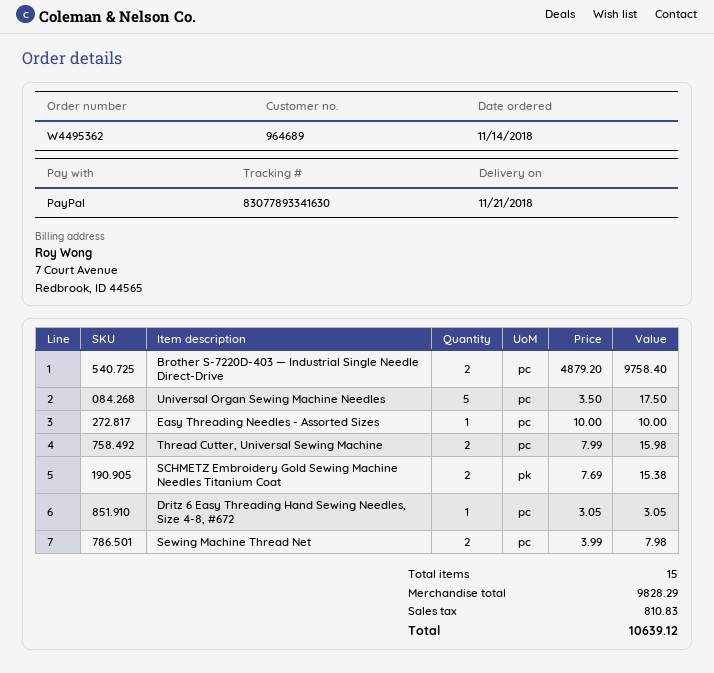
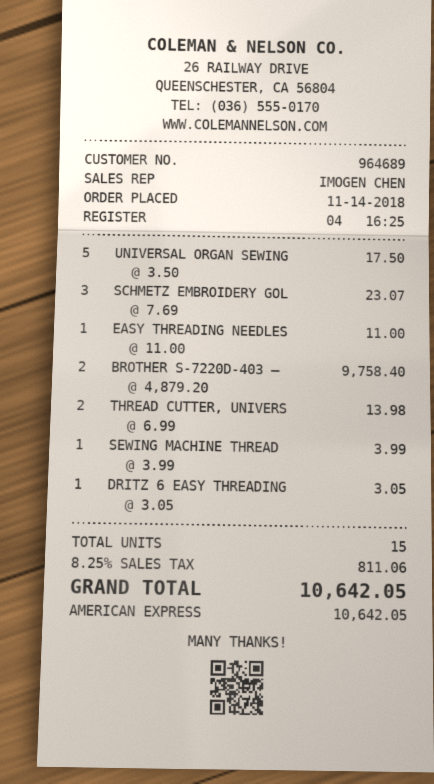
payment method: PayPal -> American Express
Easy Threading Needles - Assorted Sizes: 1 x 10.00 = 10.00 -> 1 x 11.00 = 11.00
Thread Cutter, Universal Sewing Machine: 2 x 7.99 = 15.98 -> 2 x 6.99 = 13.98
SCHMETZ Embroidery Gold Sewing Machine Needles Titanium Coat: 2 x 7.69 = 15.38 -> 3 x 7.69 = 23.07
Sewing Machine Thread Net: 2 x 3.99 = 7.98 -> 1 x 3.99 = 3.99
tax: 810.83 -> 811.06
total: 10639.12 -> 10642.05

